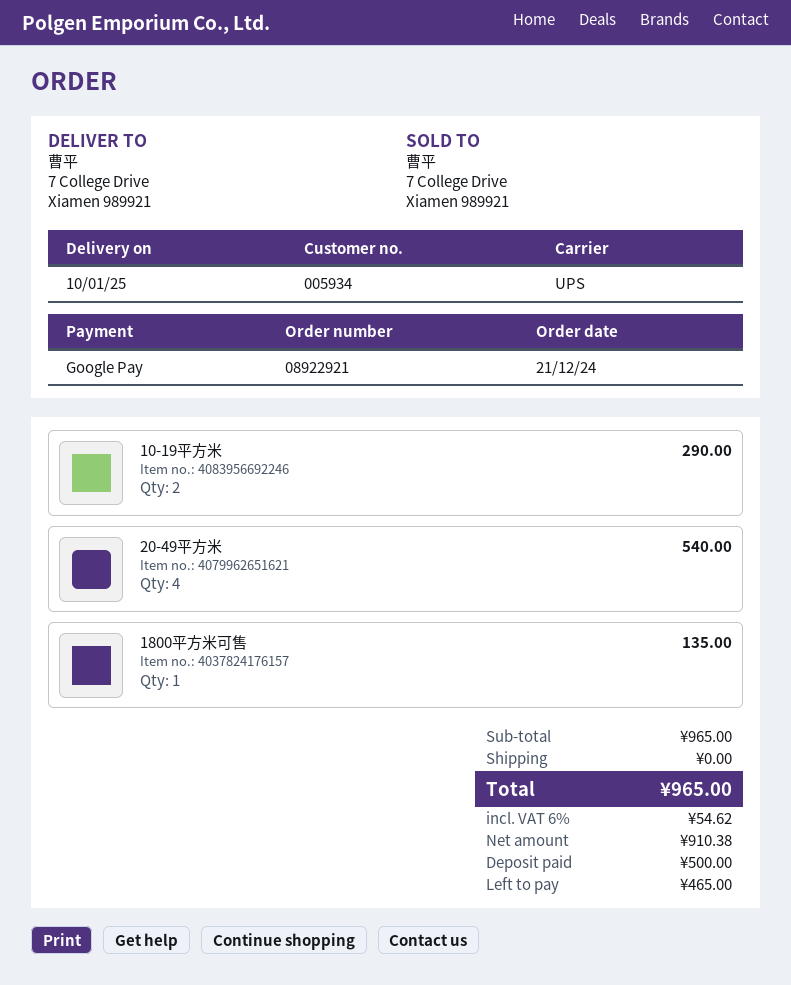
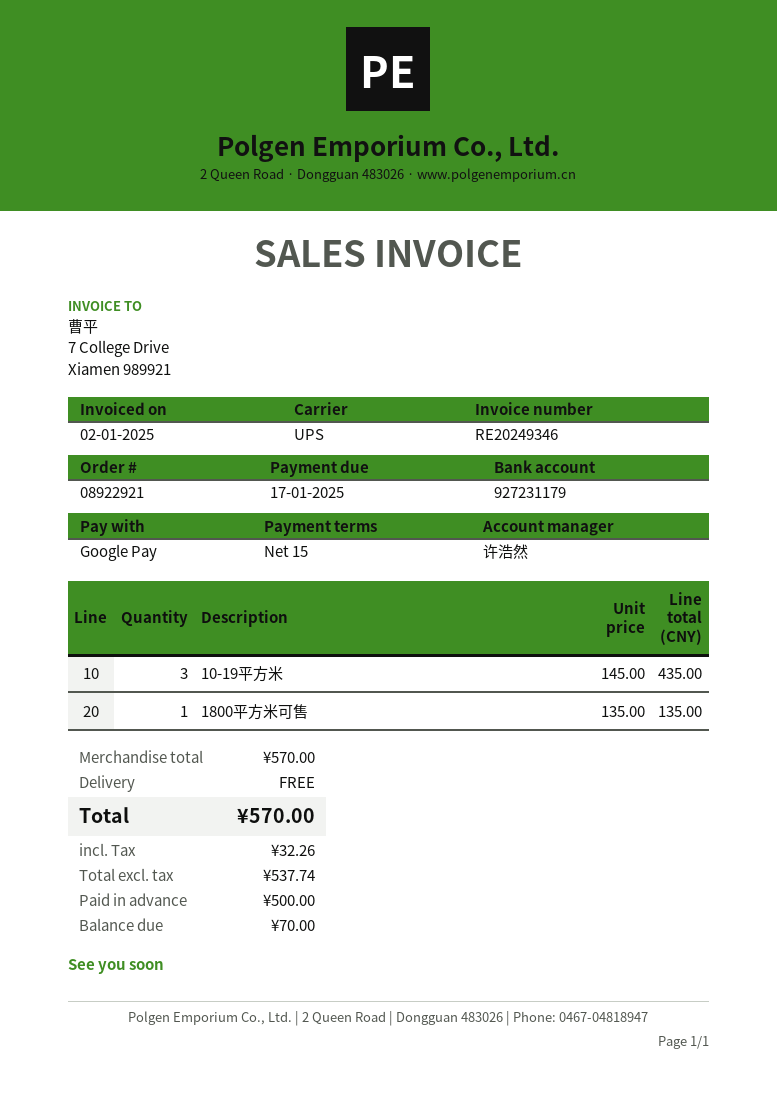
10-19平方米: 2 for 290.00 -> 3 for 435.00
20-49平方米: 4 for 540.00 -> none
subtotal: 965.00 -> 570.00
net: 910.38 -> 537.74
tax: 54.62 -> 32.26
total: 965.00 -> 570.00
balance: 465.00 -> 70.00

